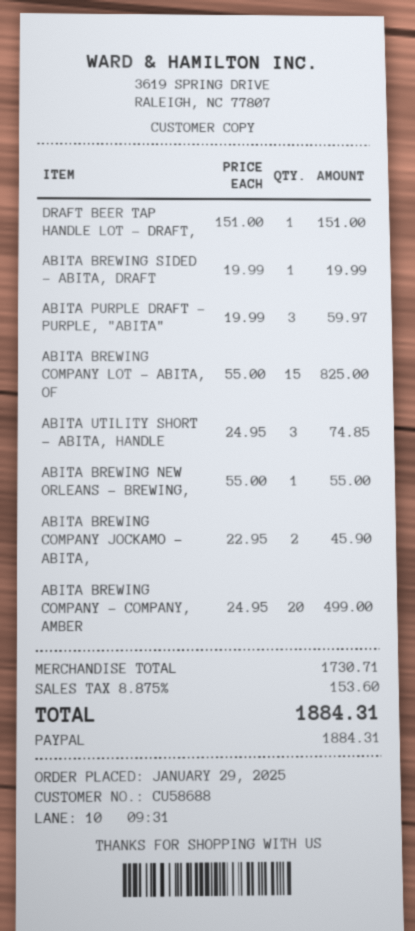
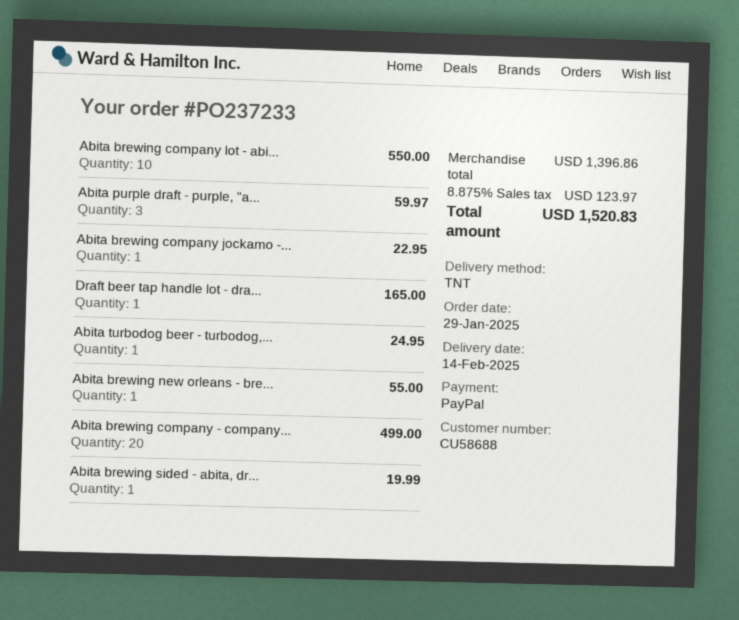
DRAFT BEER TAP HANDLE LOT - DRAFT,: 1 for 151.00 -> 1 for 165.00
ABITA BREWING COMPANY LOT - ABITA, OF: 15 for 825.00 -> 10 for 550.00
ABITA UTILITY SHORT - ABITA, HANDLE: 3 for 74.85 -> none
ABITA BREWING COMPANY JOCKAMO - ABITA,: 2 for 45.90 -> 1 for 22.95
Abita turbodog beer - turbodog,...: none -> 1 for 24.95
subtotal: 1730.71 -> 1396.86
tax: 8.875% = 153.60 -> 8.875% = 123.97
total: 1884.31 -> 1520.83

